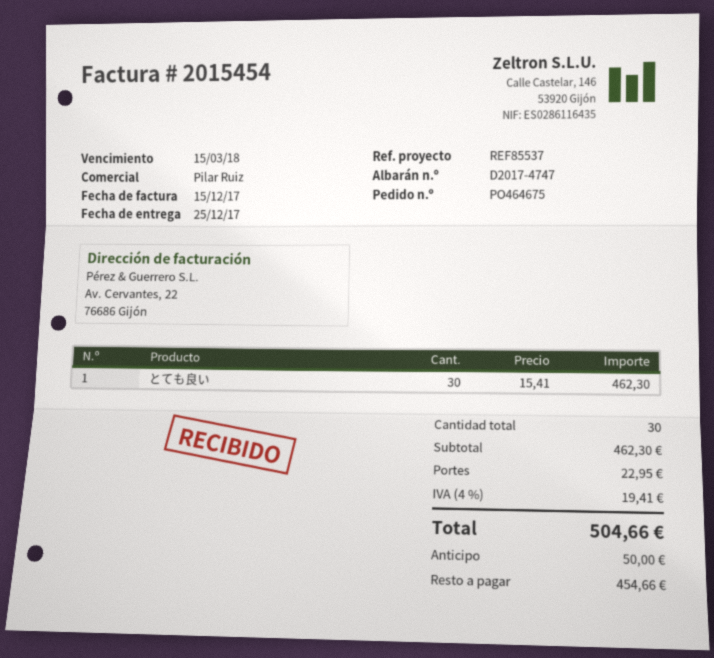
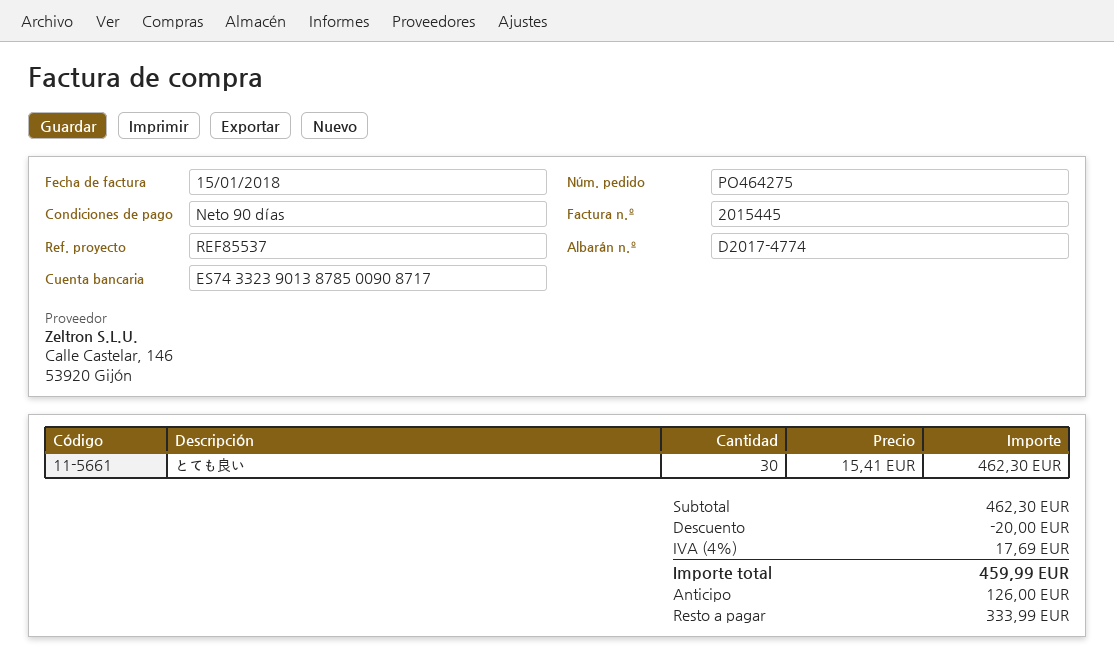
order number: PO464675 -> PO464275
delivery note number: D2017-4747 -> D2017-4774
invoice number: 2015454 -> 2015445
invoice date: 2017-12-15 -> 2018-01-15
discount: none -> 20.00
shipping: 22.95 -> none
tax: 4% = 19.41 -> 4% = 17.69
total: 504.66 -> 459.99
deposit: 50.00 -> 126.00
balance: 454.66 -> 333.99

